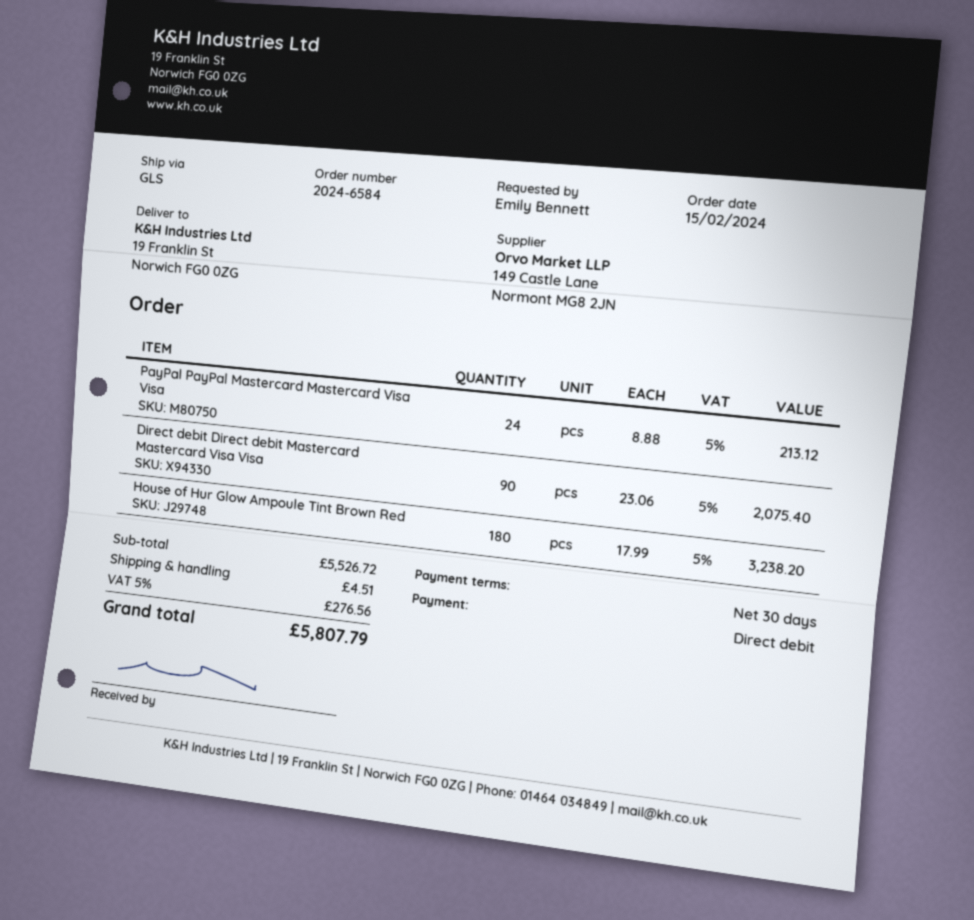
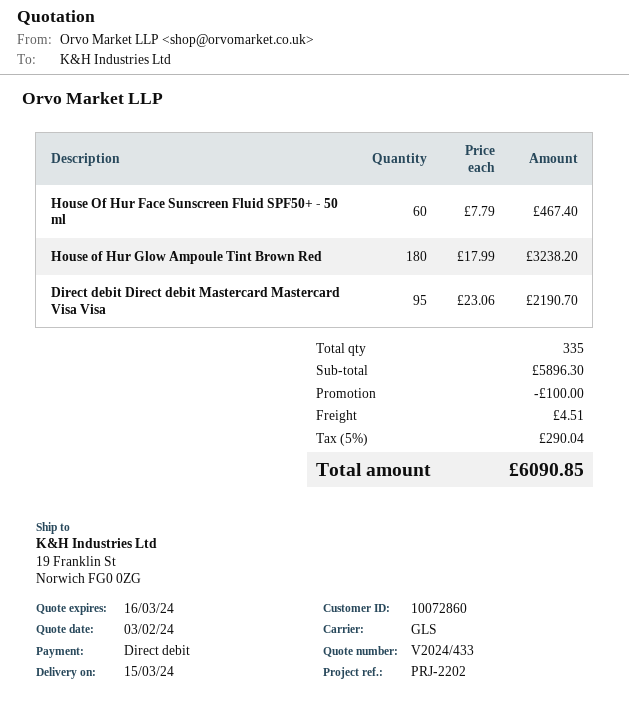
PayPal PayPal Mastercard Mastercard Visa Visa: 24 x 8.88 = 213.12 -> none
Direct debit Direct debit Mastercard Mastercard Visa Visa: 90 x 23.06 = 2075.40 -> 95 x 23.06 = 2190.70
House Of Hur Face Sunscreen Fluid SPF50+ - 50 ml: none -> 60 x 7.79 = 467.40
subtotal: 5526.72 -> 5896.30
discount: none -> 100.00
tax: 5% = 276.56 -> 5% = 290.04
total: 5807.79 -> 6090.85

